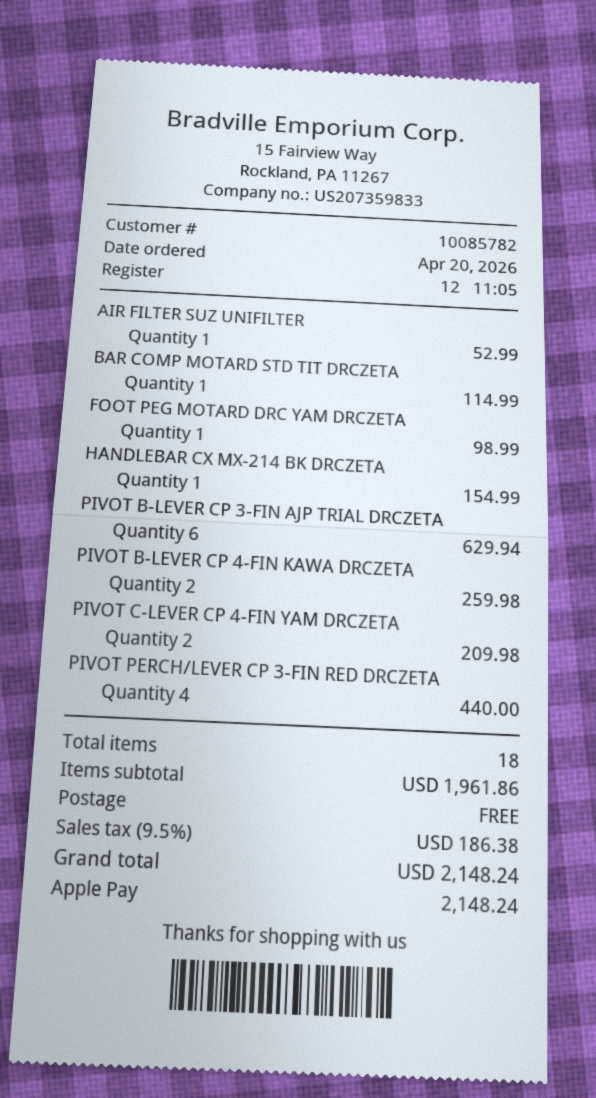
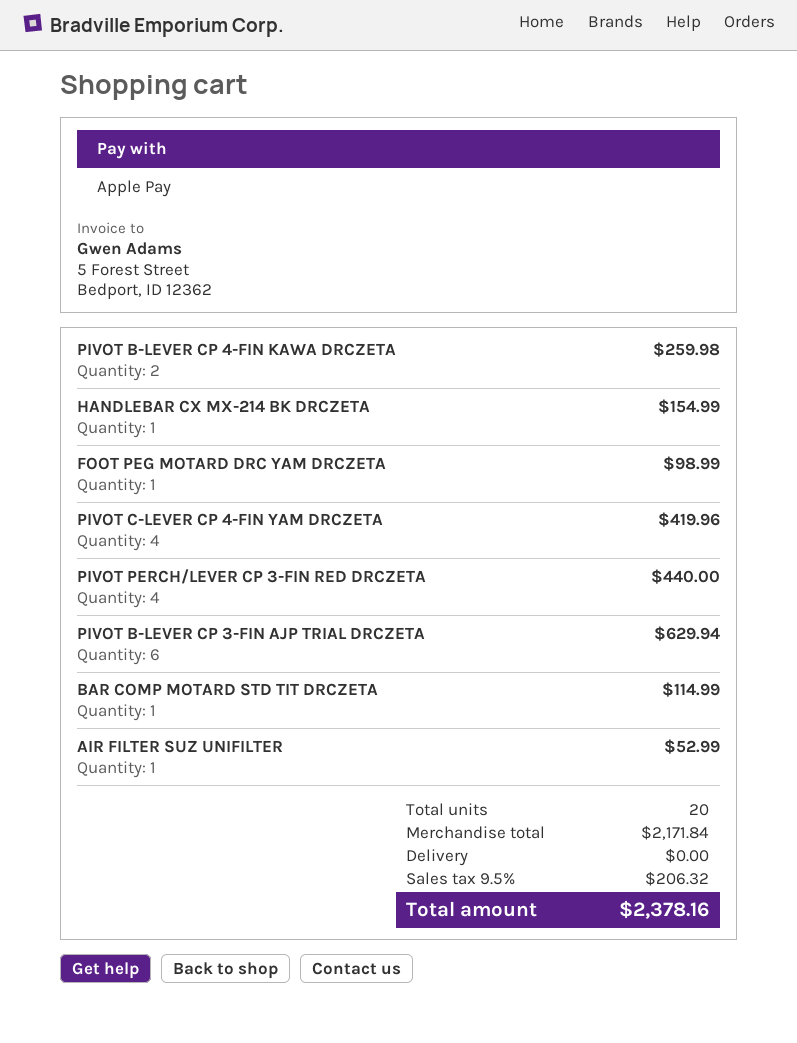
PIVOT C-LEVER CP 4-FIN YAM DRCZETA: 2 for 209.98 -> 4 for 419.96
total quantity: 18 -> 20
subtotal: 1961.86 -> 2171.84
tax: 9.5% = 186.38 -> 9.5% = 206.32
total: 2148.24 -> 2378.16

